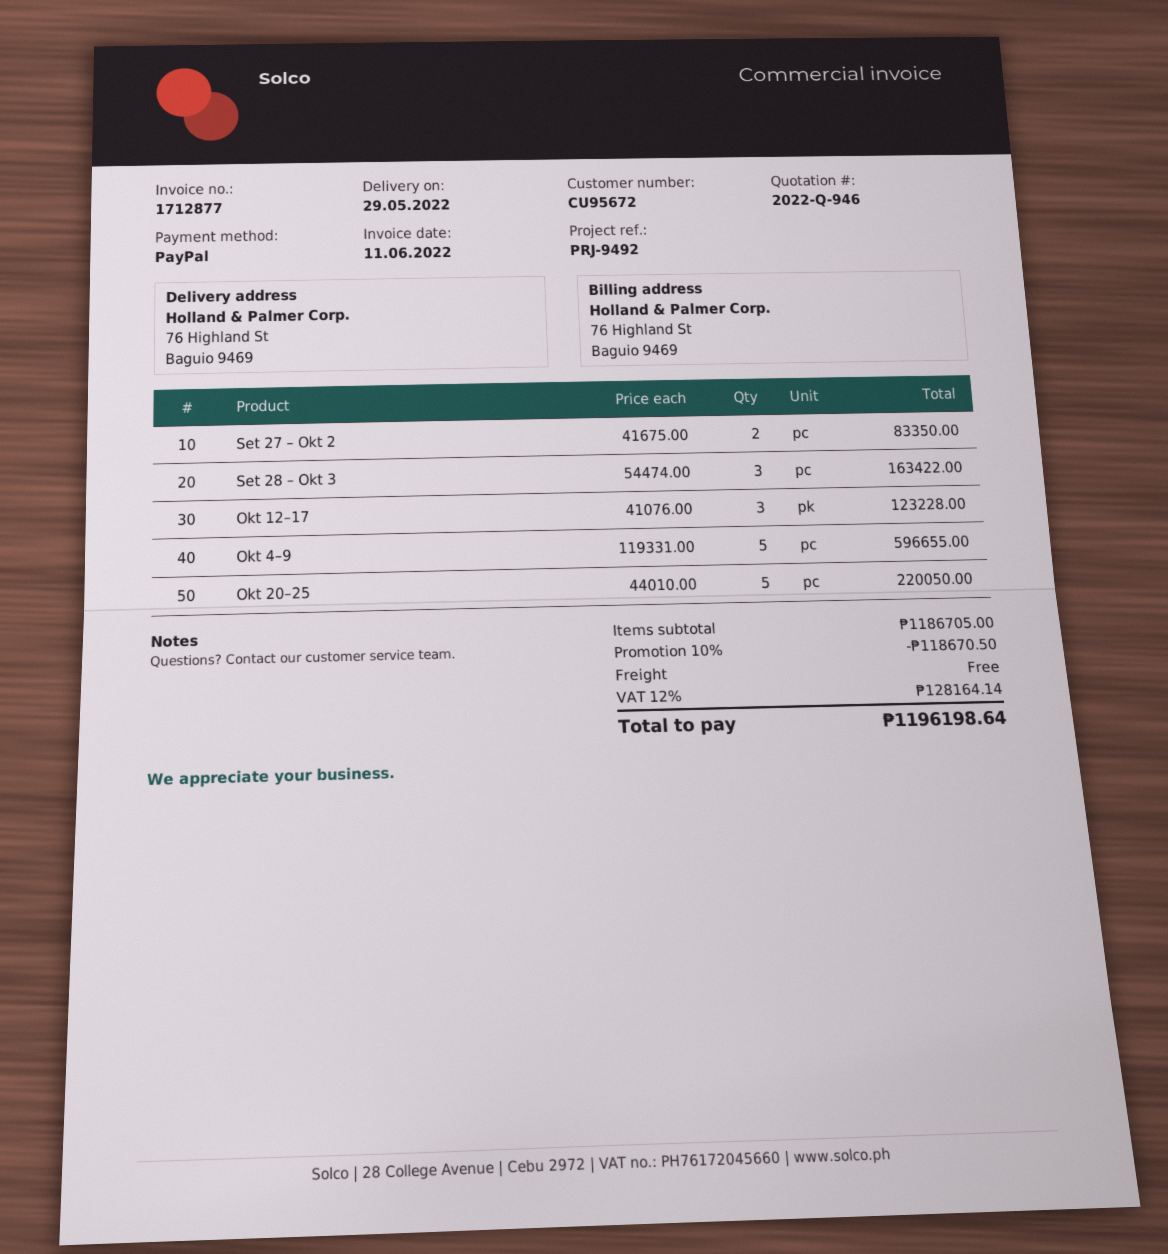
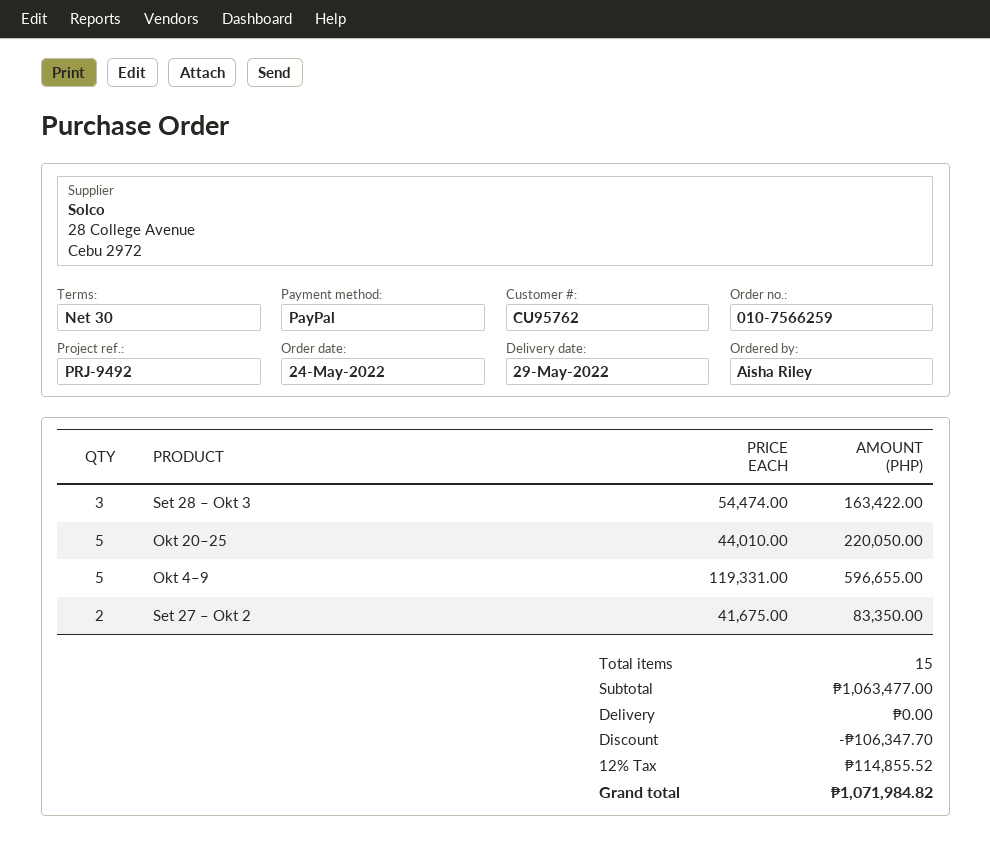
customer number: CU95672 -> CU95762
Okt 12–17: 3 x 41076.00 = 123228.00 -> none
subtotal: 1186705.00 -> 1063477.00
discount: 118670.50 -> 106347.70
tax: 12% = 128164.14 -> 12% = 114855.52
total: 1196198.64 -> 1071984.82

